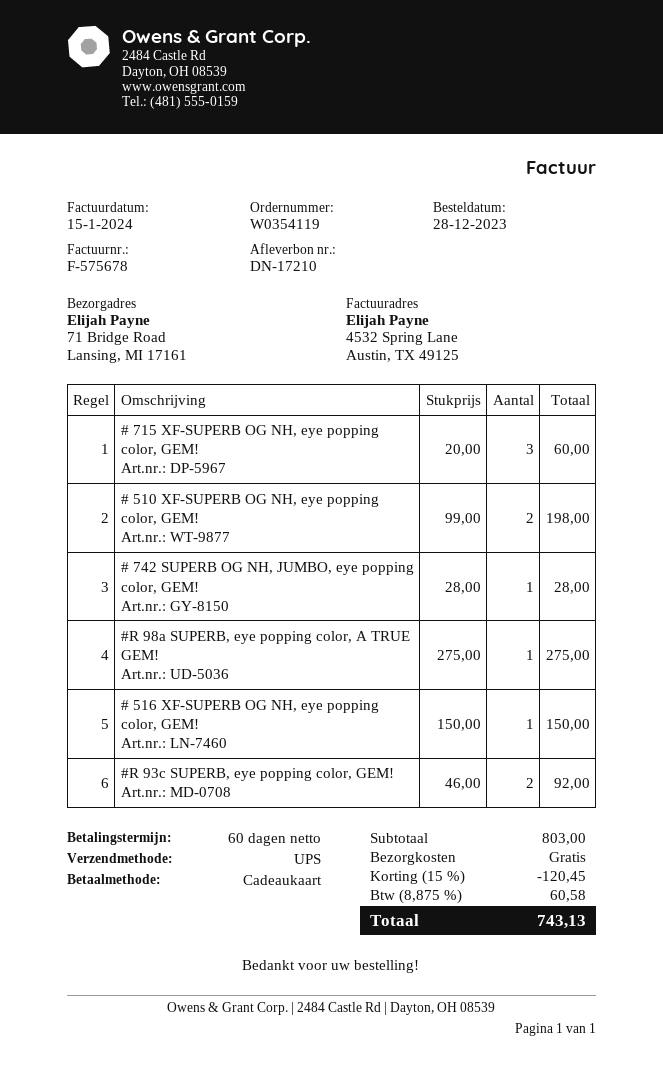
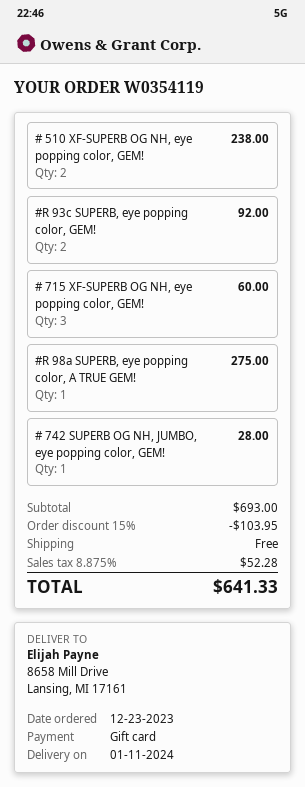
order date: 2023-12-28 -> 2023-12-23
ship to: 71 Bridge Road, Lansing, MI 17161 -> 8658 Mill Drive, Lansing, MI 17161
# 510 XF-SUPERB OG NH, eye popping color, GEM!: 2 for 198.00 -> 2 for 238.00
# 516 XF-SUPERB OG NH, eye popping color, GEM!: 1 for 150.00 -> none
subtotal: 803.00 -> 693.00
discount: 15% = 120.45 -> 15% = 103.95
tax: 8.875% = 60.58 -> 8.875% = 52.28
total: 743.13 -> 641.33

